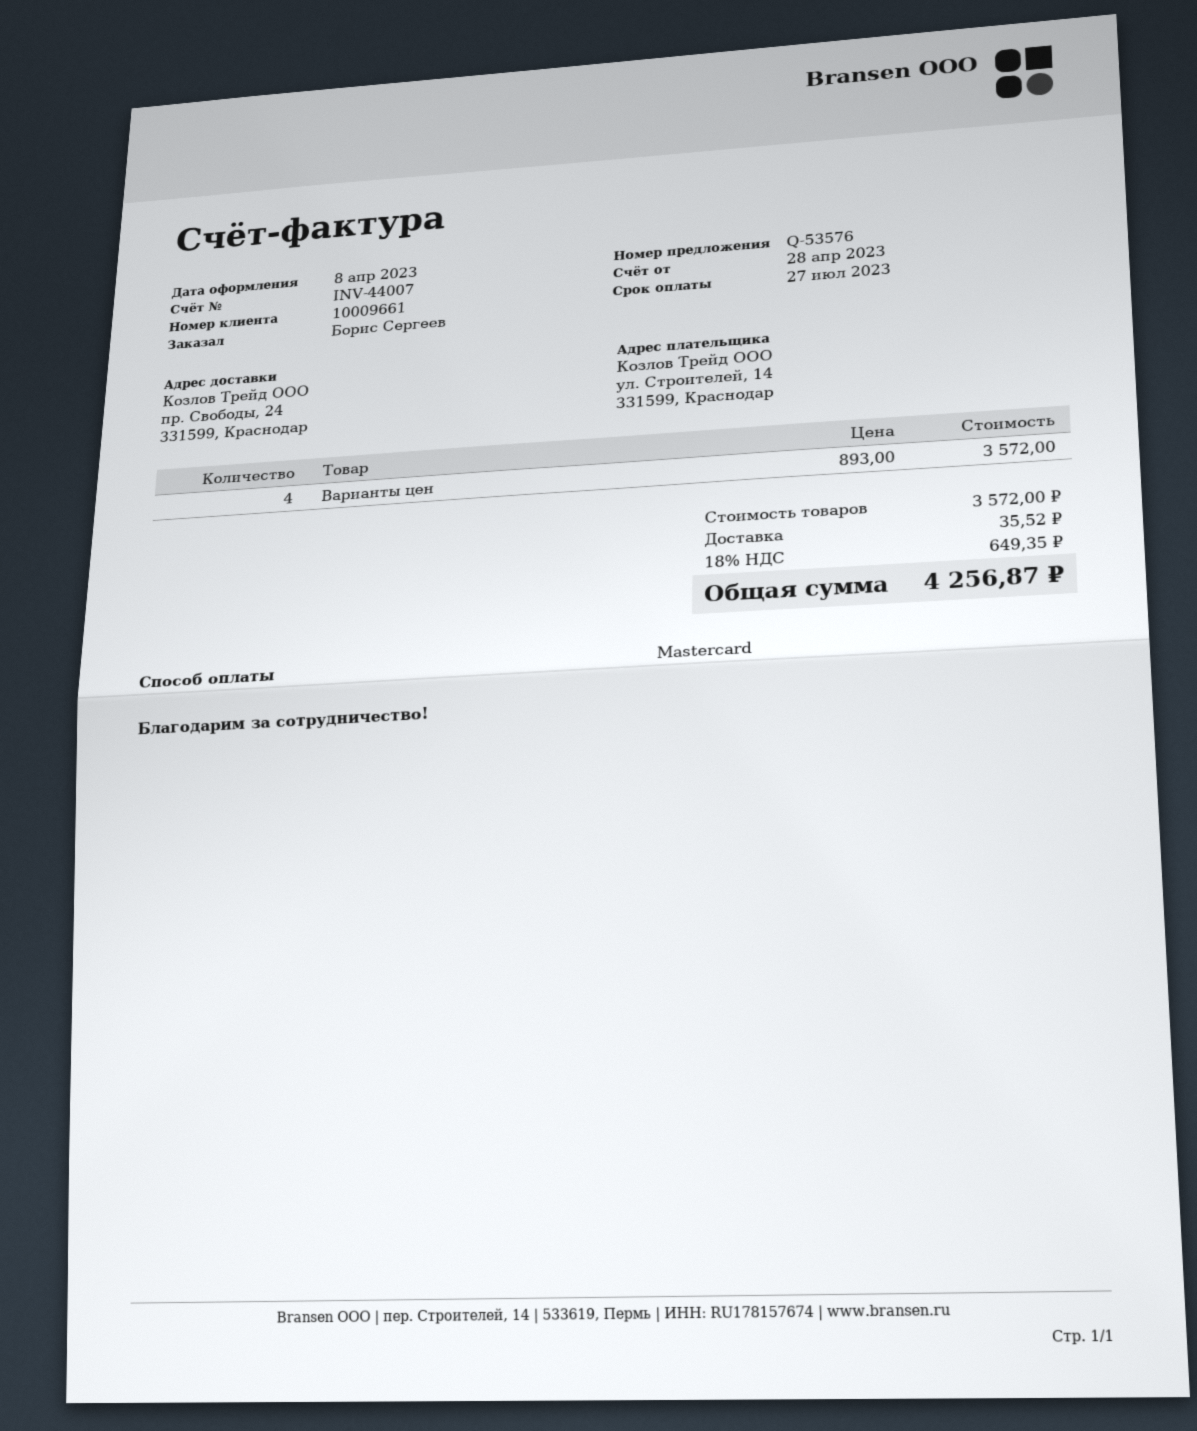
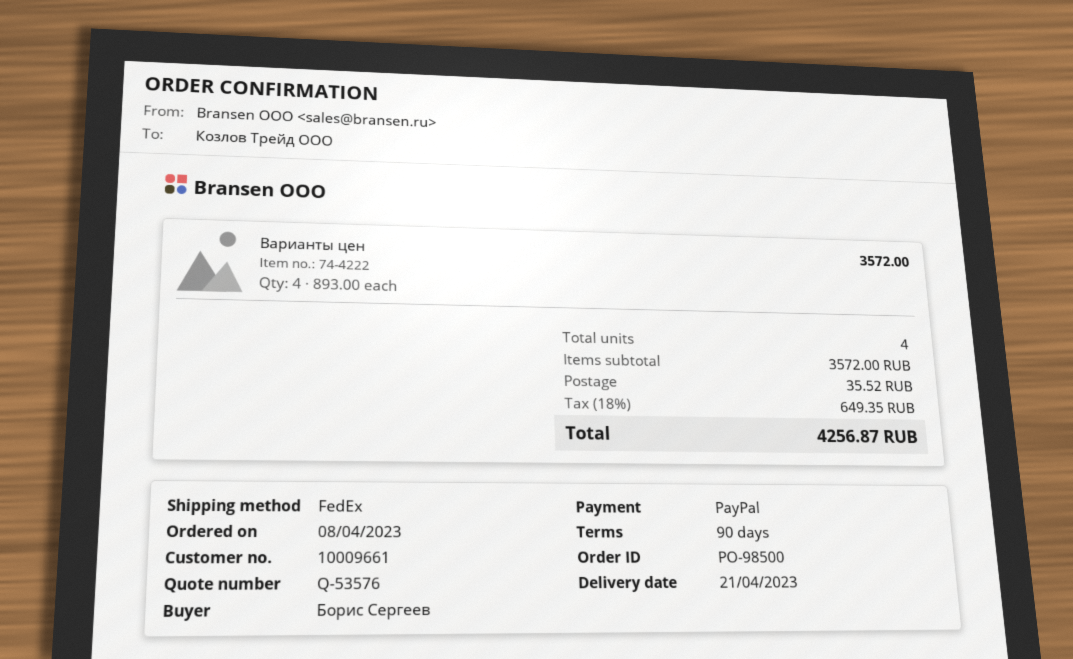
payment method: Mastercard -> PayPal

